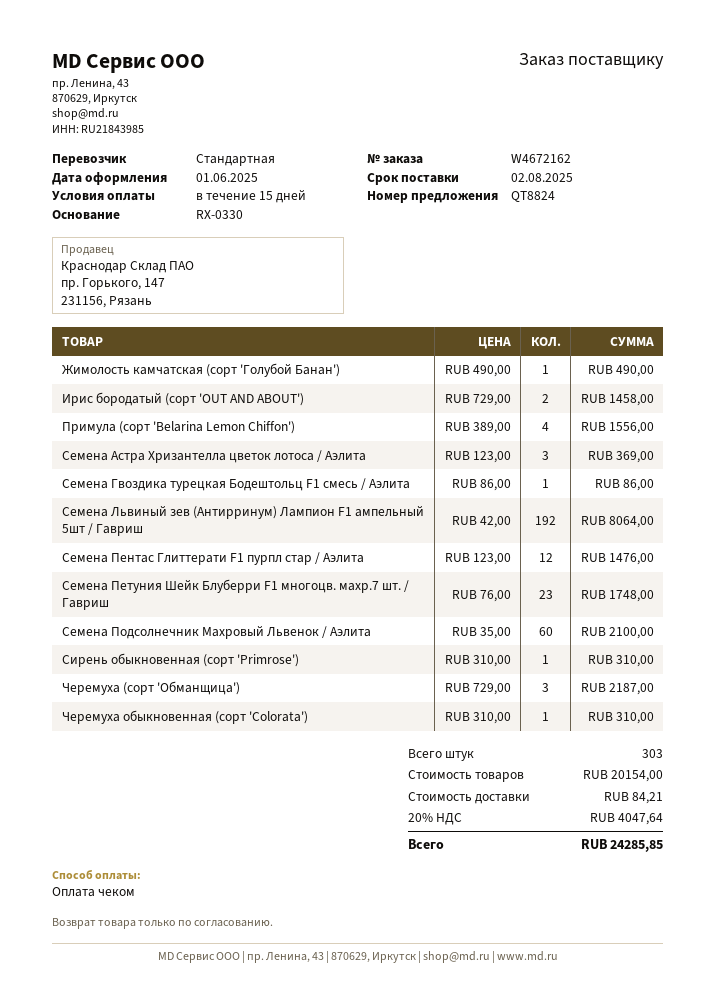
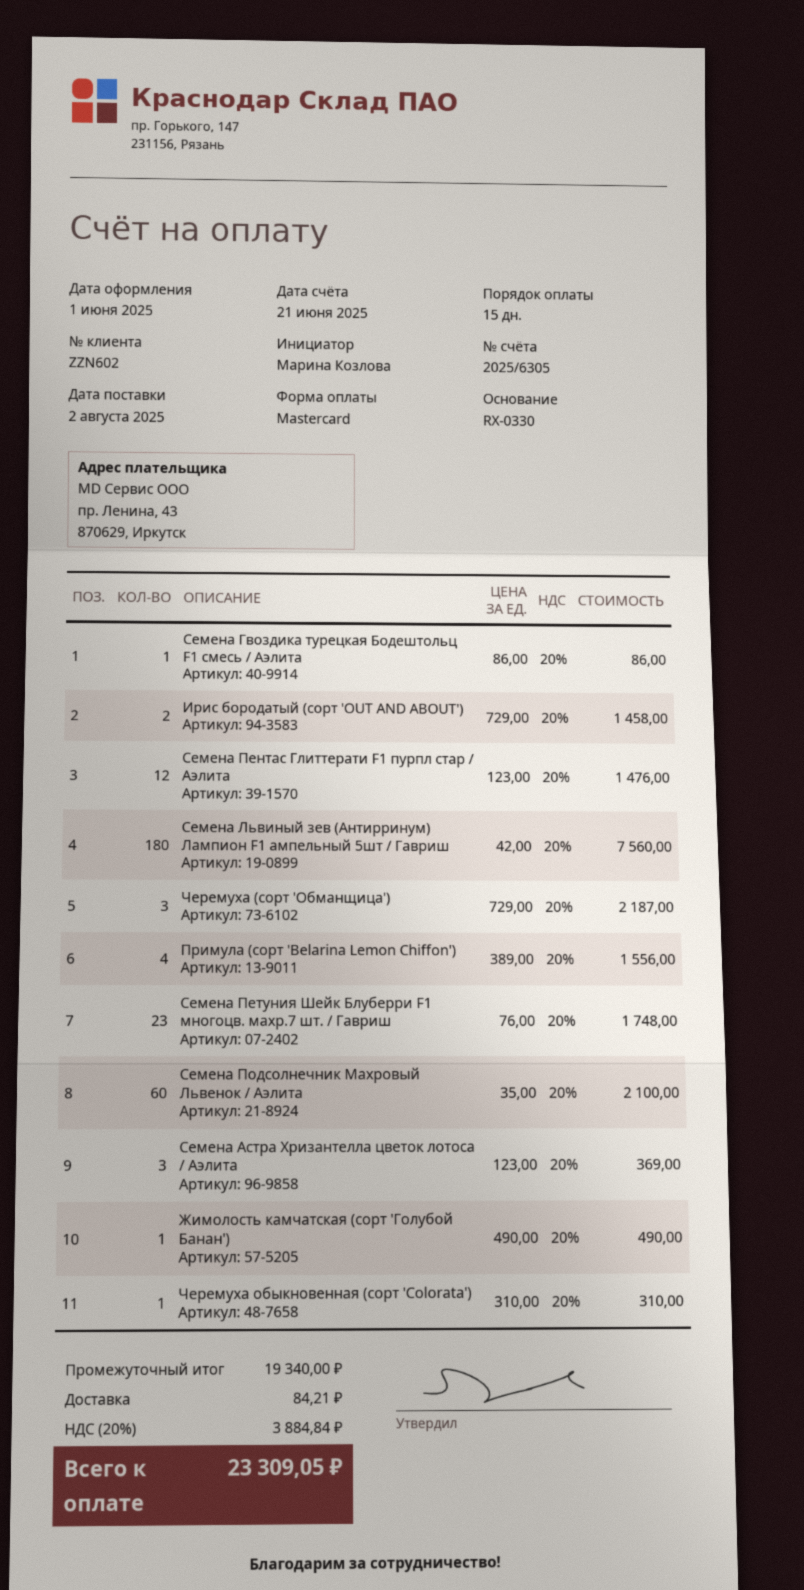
payment method: cheque -> Mastercard
Семена Львиный зев (Антирринум) Лампион F1 ампельный 5шт / Гавриш: 192 x 42.00 = 8064.00 -> 180 x 42.00 = 7560.00
Сирень обыкновенная (сорт 'Primrose'): 1 x 310.00 = 310.00 -> none
subtotal: 20154.00 -> 19340.00
tax: 20% = 4047.64 -> 20% = 3884.84
total: 24285.85 -> 23309.05

